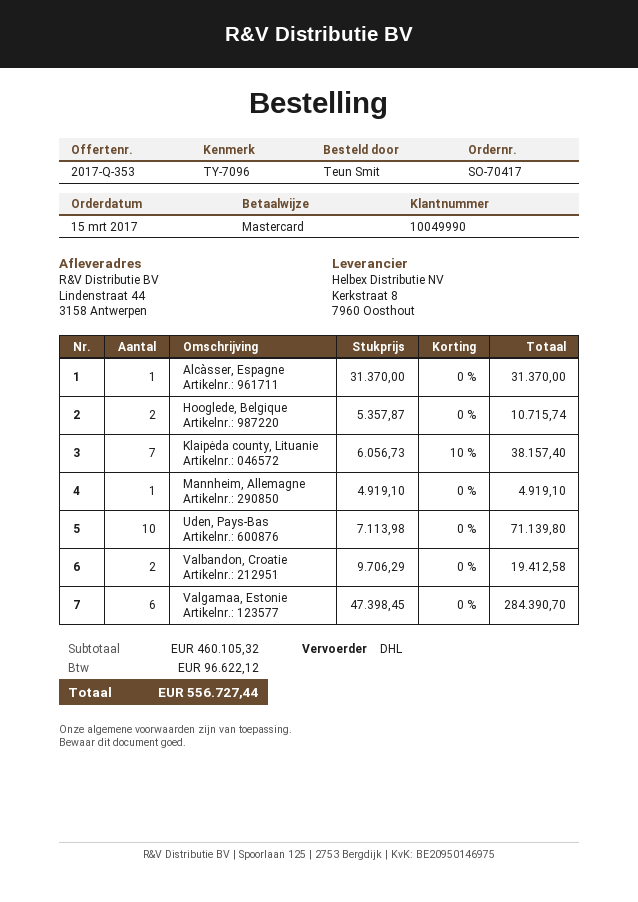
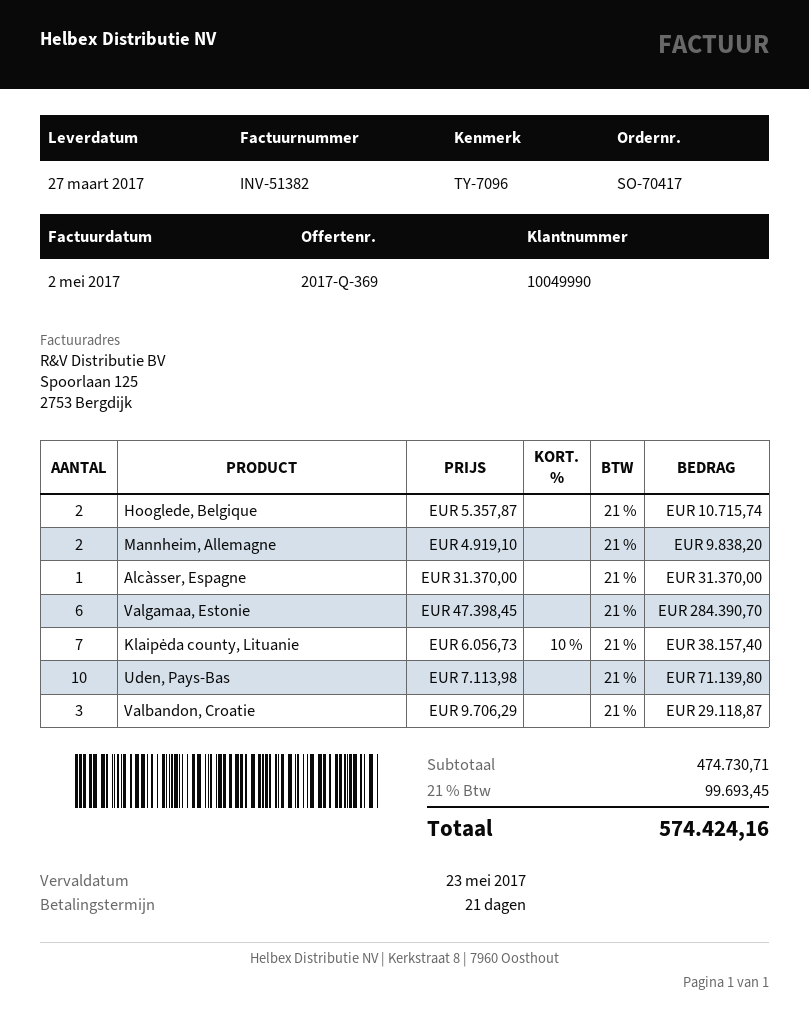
quote number: 2017-Q-353 -> 2017-Q-369
Mannheim, Allemagne: 1 x 4919.10 = 4919.10 -> 2 x 4919.10 = 9838.20
Valbandon, Croatie: 2 x 9706.29 = 19412.58 -> 3 x 9706.29 = 29118.87
subtotal: 460105.32 -> 474730.71
tax: 96622.12 -> 99693.45
total: 556727.44 -> 574424.16

